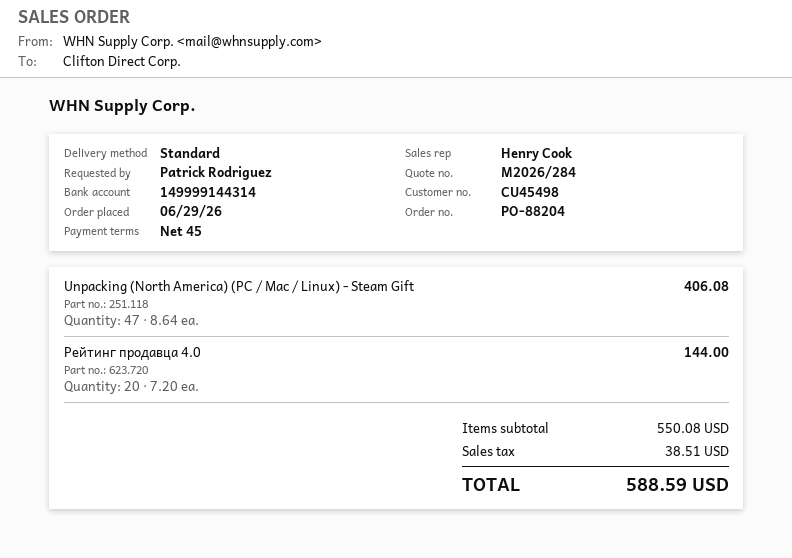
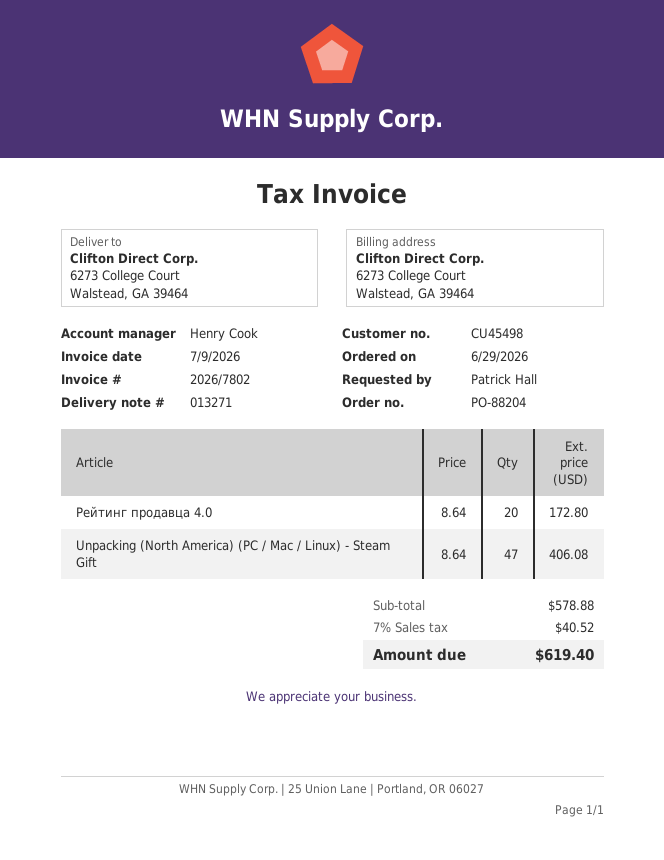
ordered by: Patrick Rodriguez -> Patrick Hall
Рейтинг продавца 4.0: 20 x 7.20 = 144.00 -> 20 x 8.64 = 172.80
subtotal: 550.08 -> 578.88
tax: 38.51 -> 40.52
total: 588.59 -> 619.40

